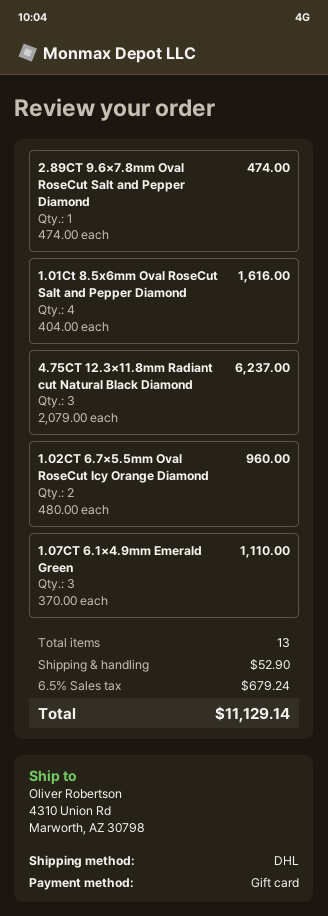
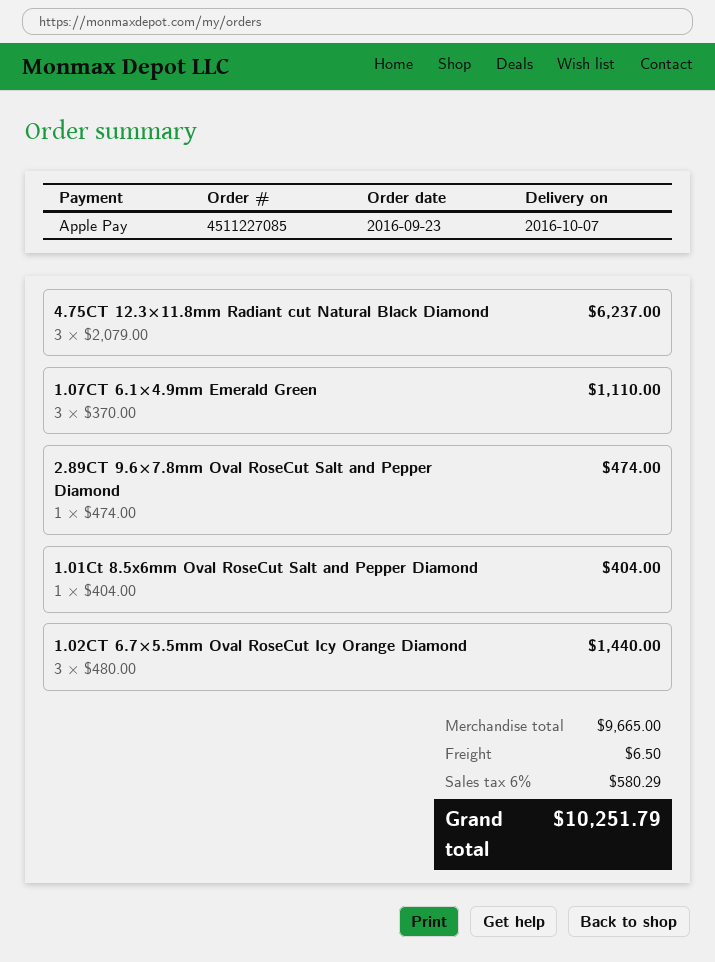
payment method: gift card -> Apple Pay
1.01Ct 8.5x6mm Oval RoseCut Salt and Pepper Diamond: 4 x 404.00 = 1616.00 -> 1 x 404.00 = 404.00
1.02CT 6.7×5.5mm Oval RoseCut Icy Orange Diamond: 2 x 480.00 = 960.00 -> 3 x 480.00 = 1440.00
shipping: 52.90 -> 6.50
tax: 6.5% = 679.24 -> 6% = 580.29
total: 11129.14 -> 10251.79

